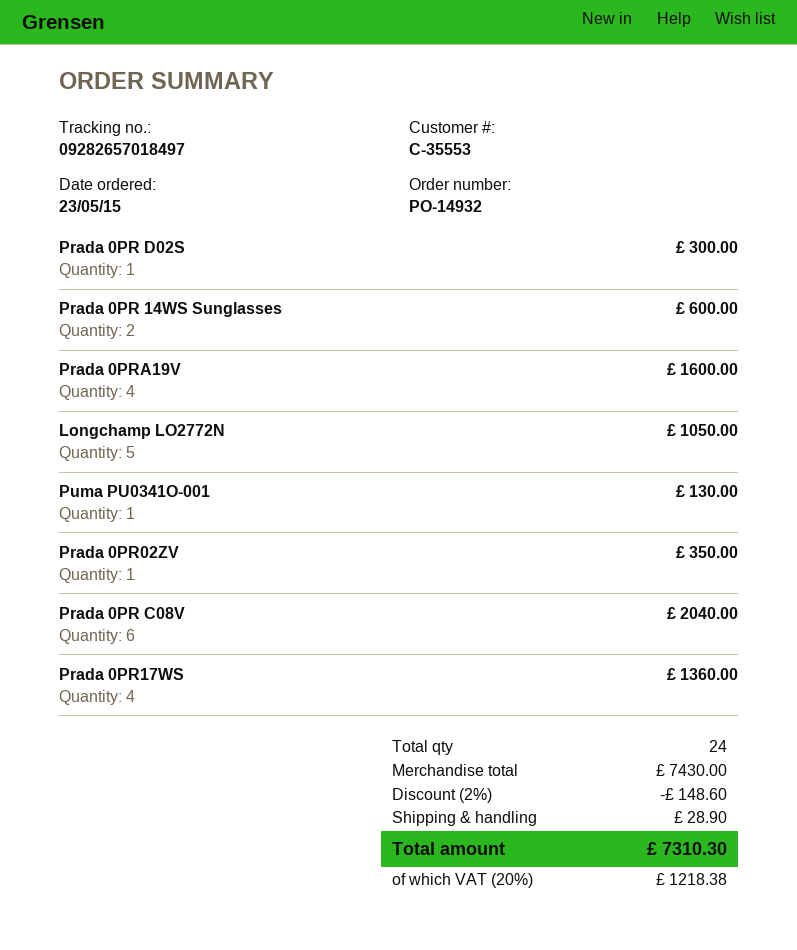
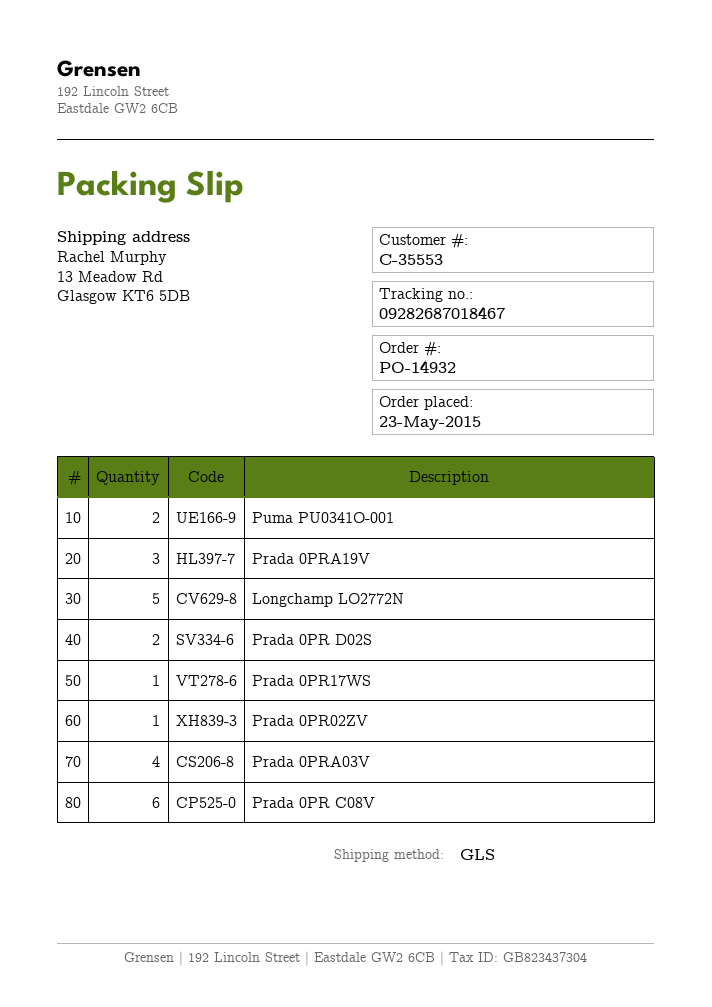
tracking number: 09282657018497 -> 09282687018467
Prada 0PR D02S: 1 -> 2
Prada 0PR 14WS Sunglasses: 2 -> none
Prada 0PRA19V: 4 -> 3
Puma PU0341O-001: 1 -> 2
Prada 0PR17WS: 4 -> 1
Prada 0PRA03V: none -> 4

